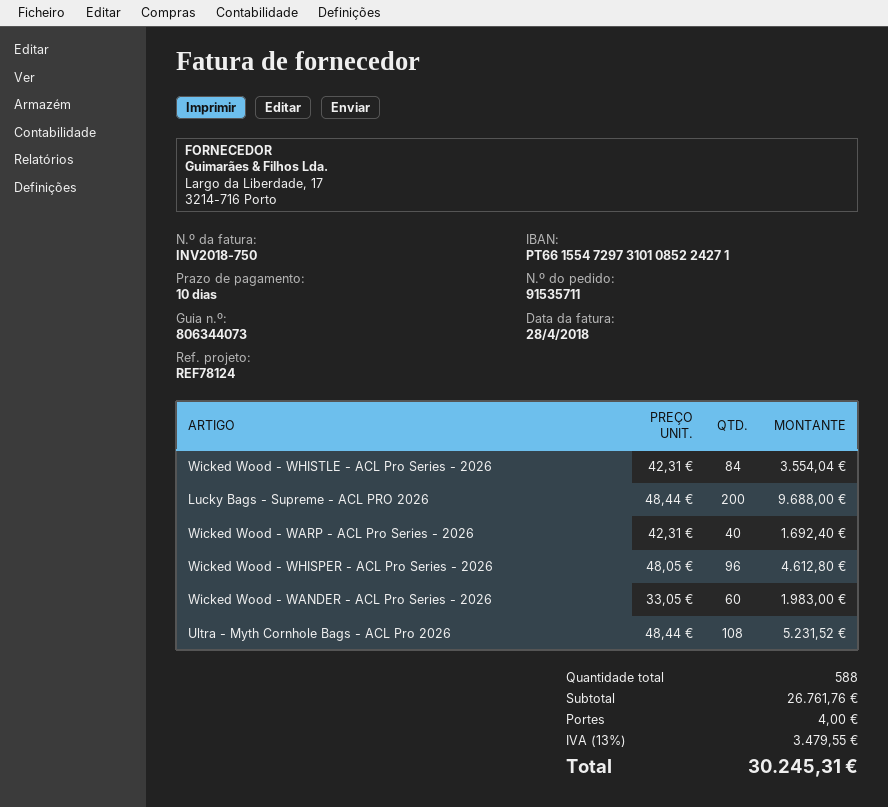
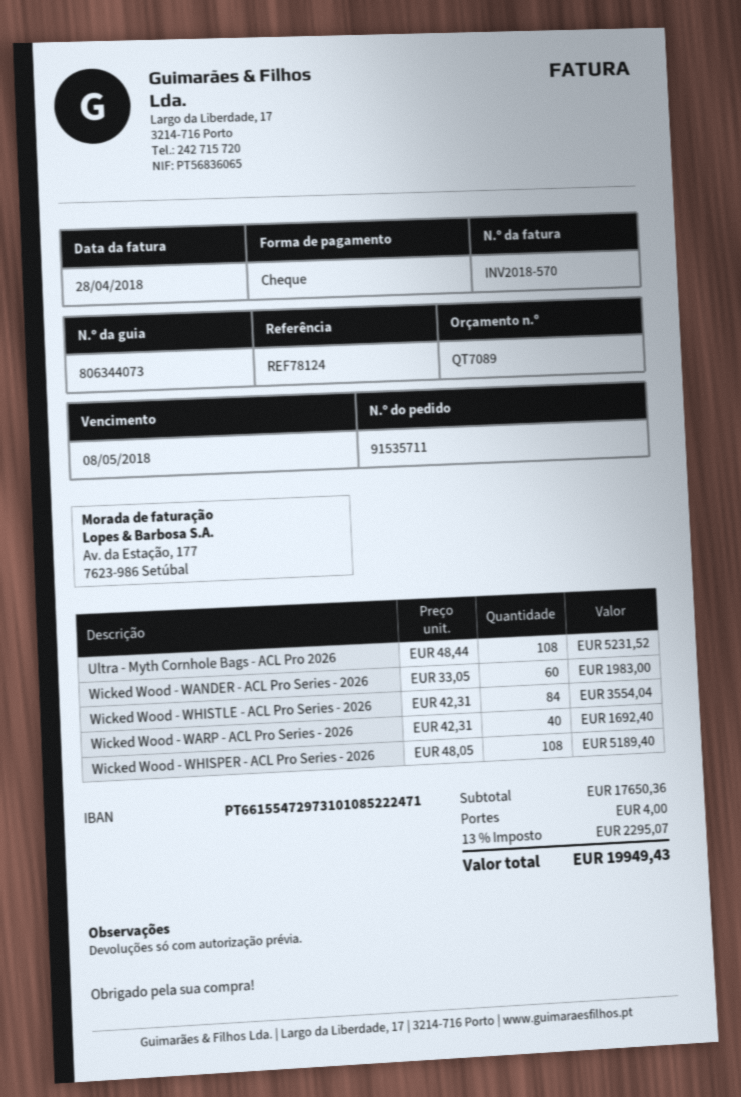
invoice number: INV2018-750 -> INV2018-570
bank account: PT66155472973101085224271 -> PT66155472973101085222471
Lucky Bags - Supreme - ACL PRO 2026: 200 x 48.44 = 9688.00 -> none
Wicked Wood - WHISPER - ACL Pro Series - 2026: 96 x 48.05 = 4612.80 -> 108 x 48.05 = 5189.40
subtotal: 26761.76 -> 17650.36
tax: 13% = 3479.55 -> 13% = 2295.07
total: 30245.31 -> 19949.43

